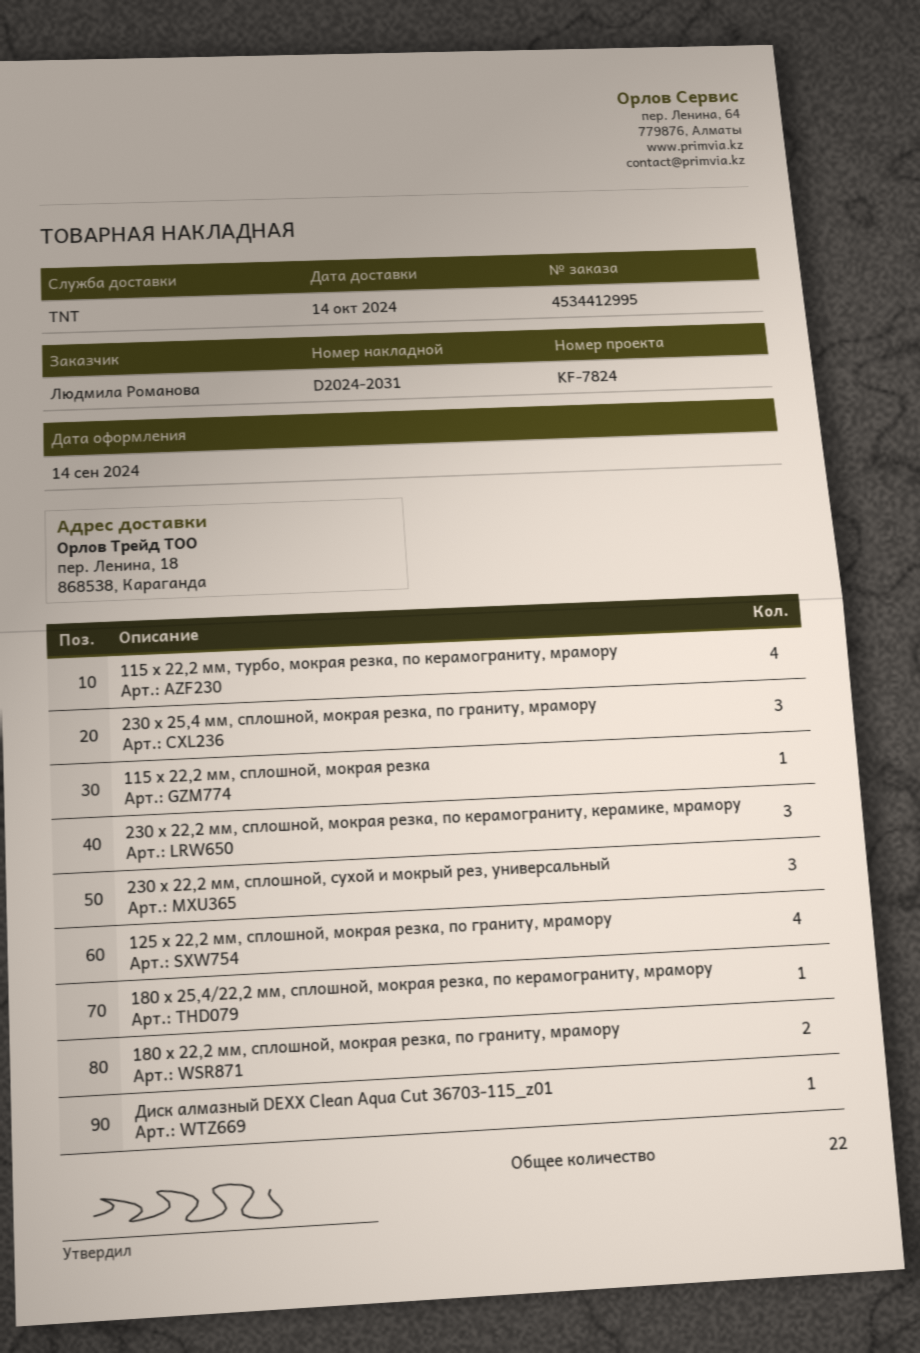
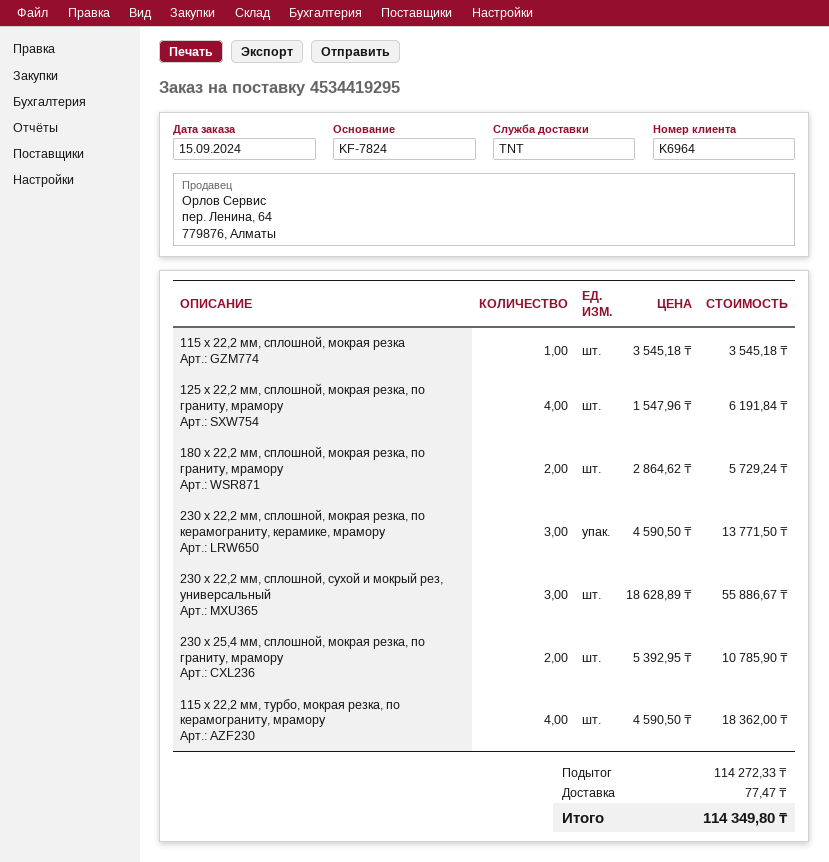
order number: 4534412995 -> 4534419295
order date: 2024-09-14 -> 2024-09-15
230 х 25,4 мм, сплошной, мокрая резка, по граниту, мрамору: 3 -> 2
180 х 25,4/22,2 мм, сплошной, мокрая резка, по керамограниту, мрамору: 1 -> none
Диск алмазный DEXX Clean Aqua Cut 36703-115_z01: 1 -> none

